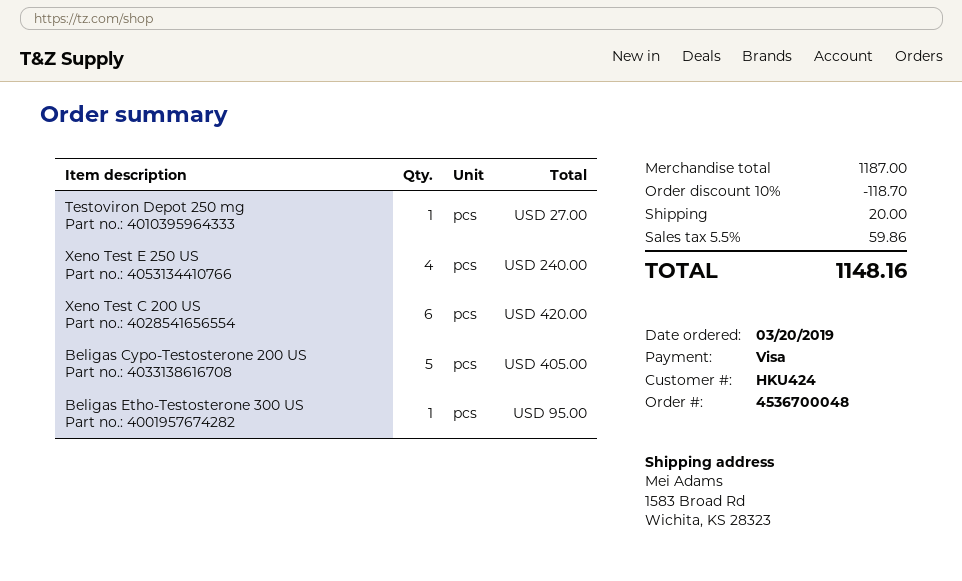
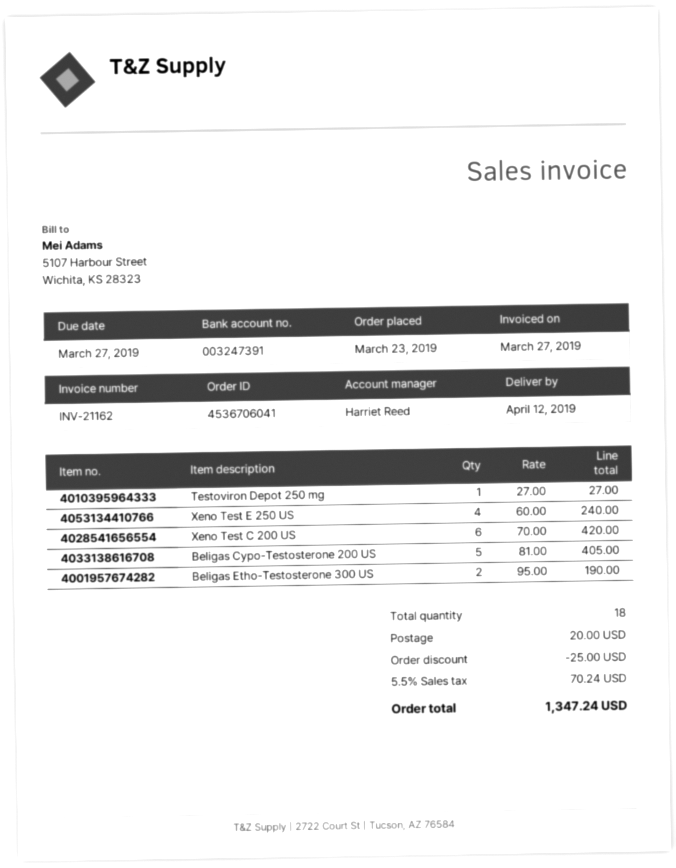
order number: 4536700048 -> 4536706041
order date: 2019-03-20 -> 2019-03-23
Beligas Etho-Testosterone 300 US: 1 for 95.00 -> 2 for 190.00
discount: 118.70 -> 25.00
tax: 5.5% = 59.86 -> 5.5% = 70.24
total: 1148.16 -> 1347.24

